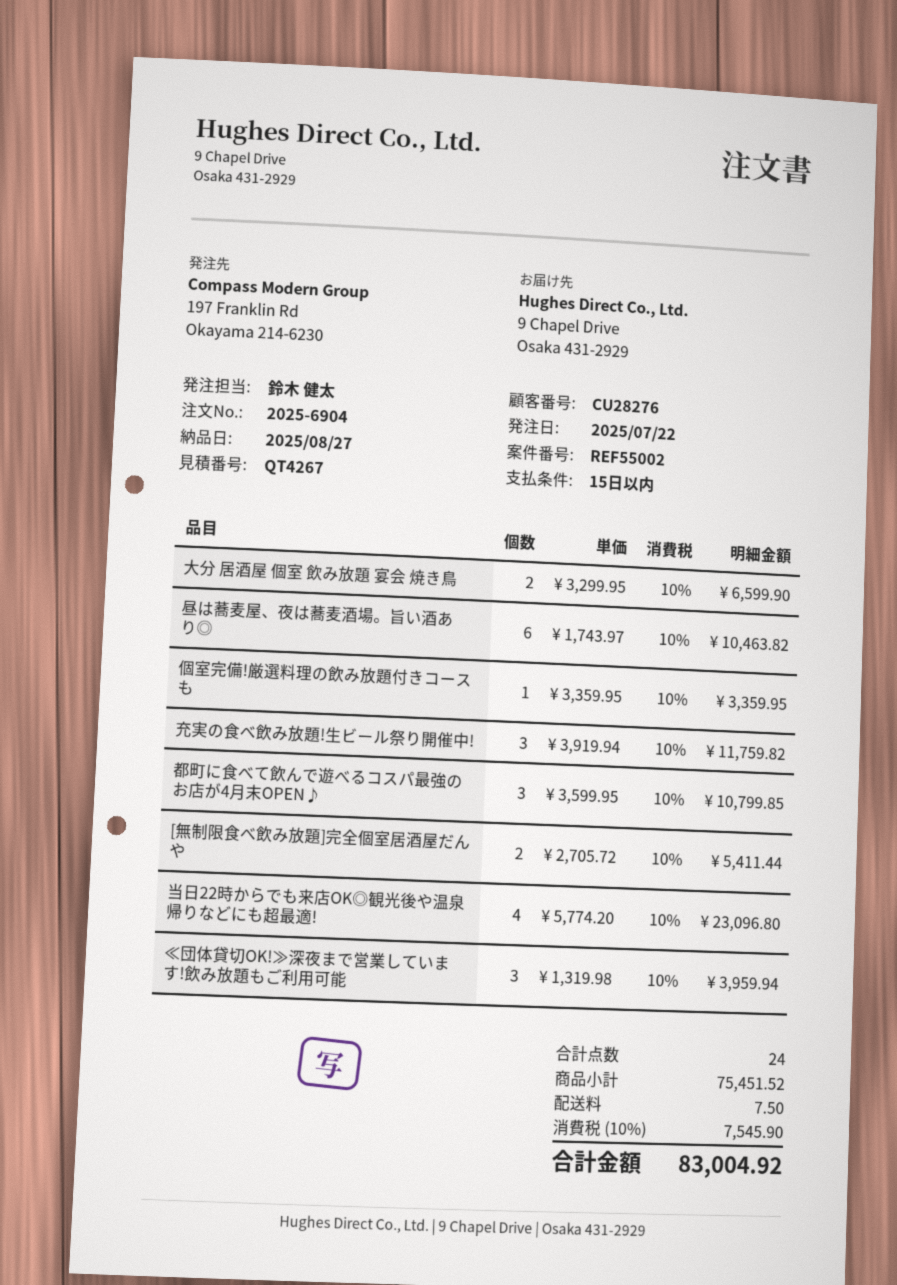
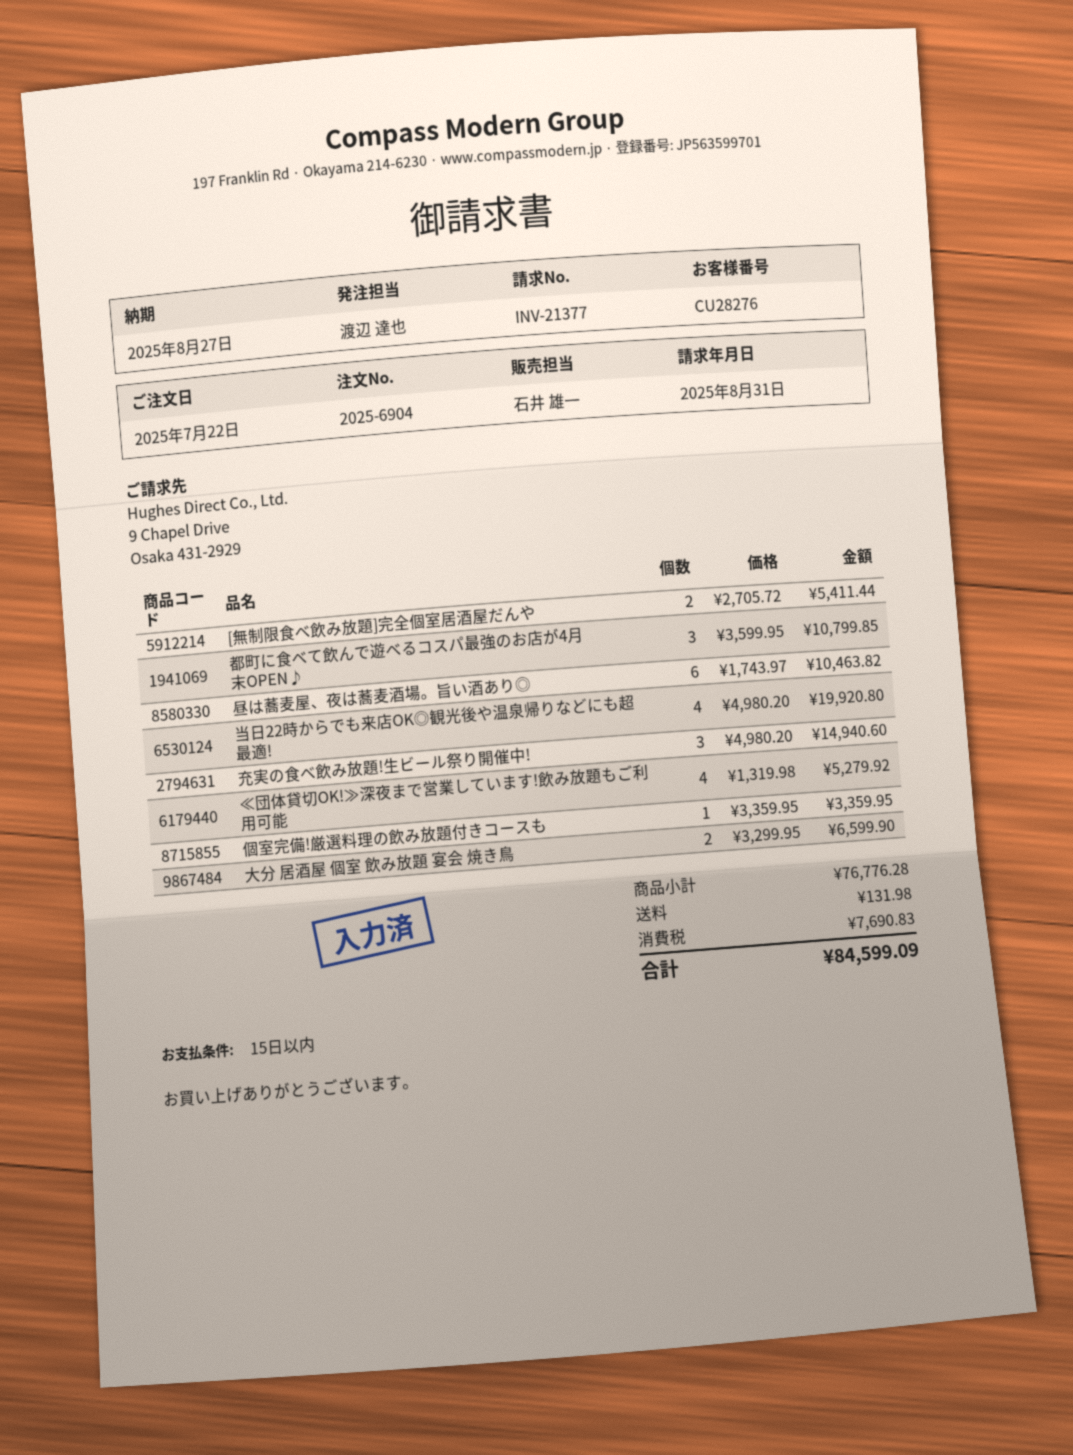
ordered by: 鈴木 健太 -> 渡辺 達也
充実の食べ飲み放題!生ビール祭り開催中!: 3 x 3919.94 = 11759.82 -> 3 x 4980.20 = 14940.60
当日22時からでも来店OK◎観光後や温泉帰りなどにも超最適!: 4 x 5774.20 = 23096.80 -> 4 x 4980.20 = 19920.80
≪団体貸切OK!≫深夜まで営業しています!飲み放題もご利用可能: 3 x 1319.98 = 3959.94 -> 4 x 1319.98 = 5279.92
subtotal: 75451.52 -> 76776.28
shipping: 7.50 -> 131.98
tax: 7545.90 -> 7690.83
total: 83004.92 -> 84599.09

